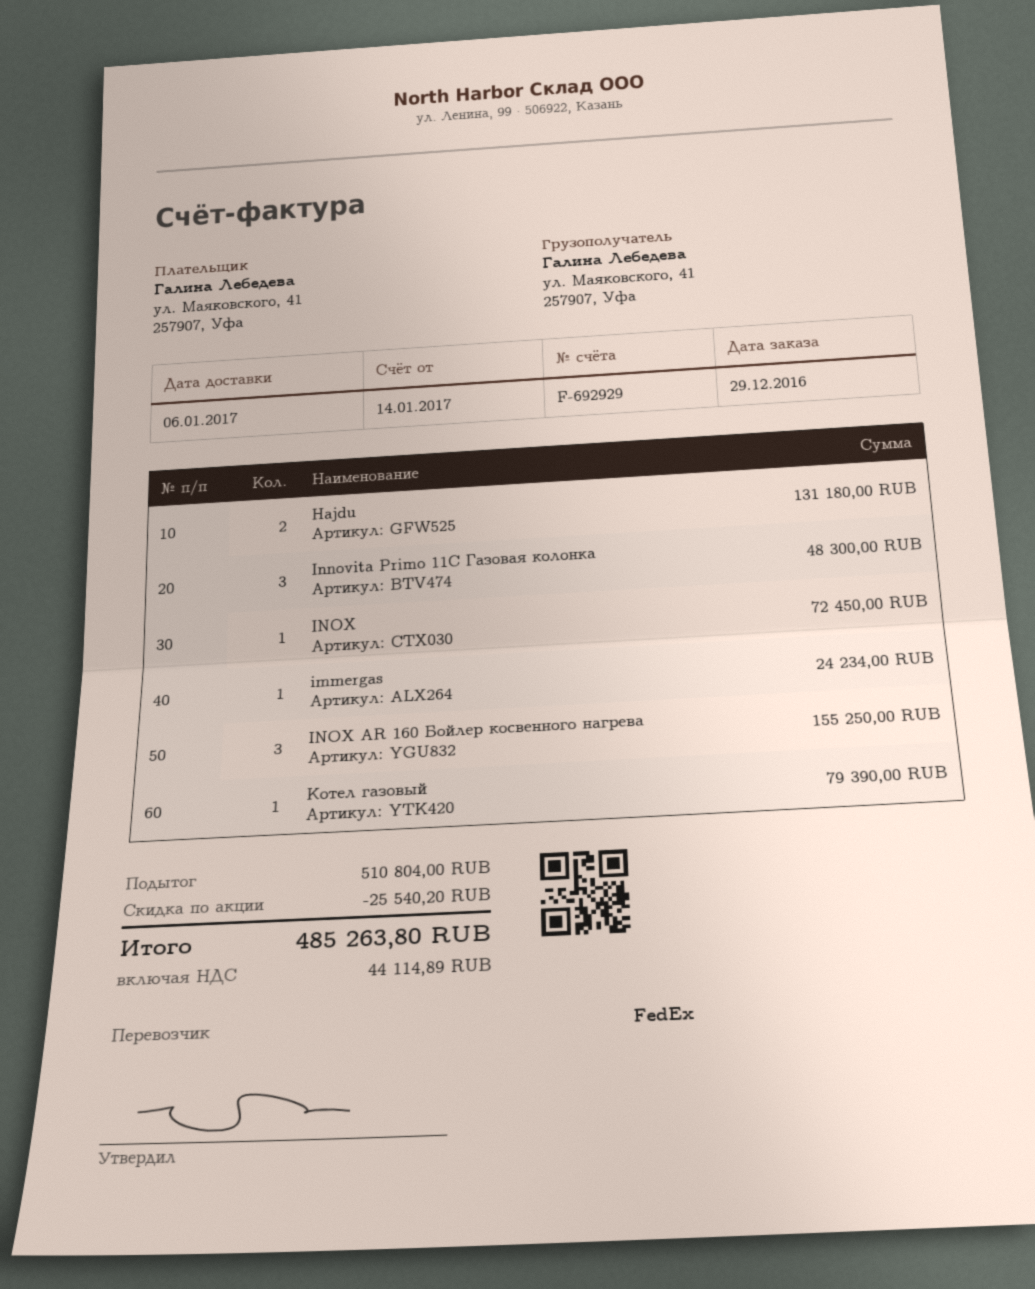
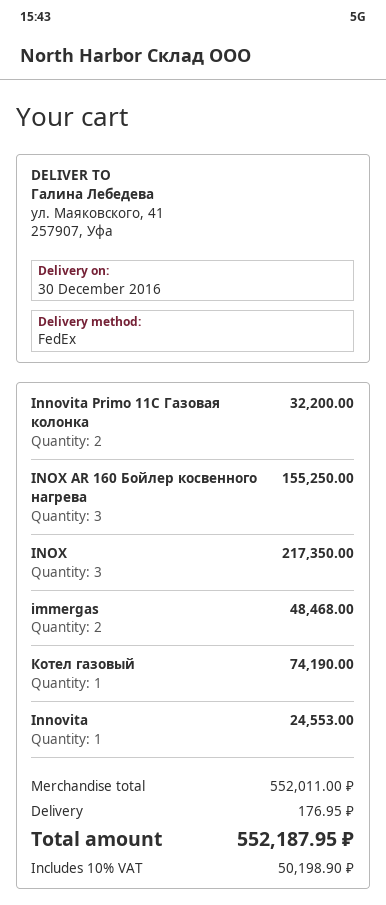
delivery date: 2017-01-06 -> 2016-12-30
Hajdu: 2 for 131180.00 -> none
Innovita Primo 11C Газовая колонка: 3 for 48300.00 -> 2 for 32200.00
INOX: 1 for 72450.00 -> 3 for 217350.00
immergas: 1 for 24234.00 -> 2 for 48468.00
Котел газовый: 1 for 79390.00 -> 1 for 74190.00
Innovita: none -> 1 for 24553.00
subtotal: 510804.00 -> 552011.00
discount: 25540.20 -> none
shipping: none -> 176.95
tax: 44114.89 -> 50198.90
total: 485263.80 -> 552187.95

